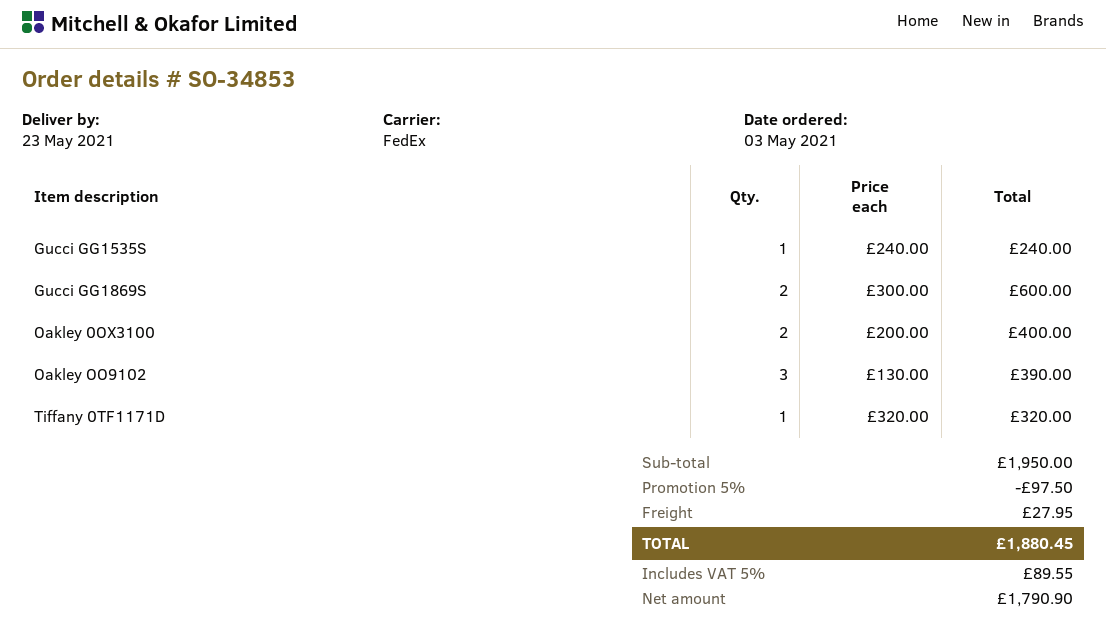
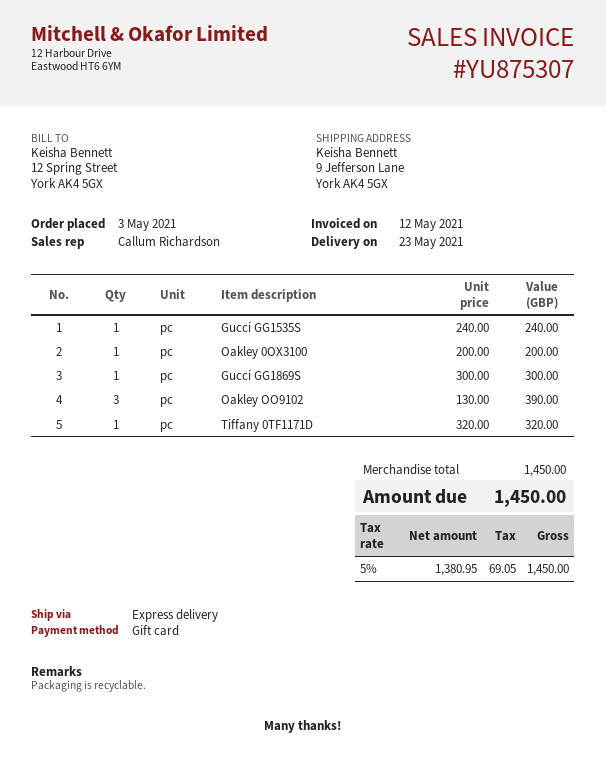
shipping method: FedEx -> express
Gucci GG1869S: 2 x 300.00 = 600.00 -> 1 x 300.00 = 300.00
Oakley 0OX3100: 2 x 200.00 = 400.00 -> 1 x 200.00 = 200.00
subtotal: 1950.00 -> 1450.00
discount: 5% = 97.50 -> none
shipping: 27.95 -> none
net: 1790.90 -> 1380.95
tax: 5% = 89.55 -> 5% = 69.05
total: 1880.45 -> 1450.00

